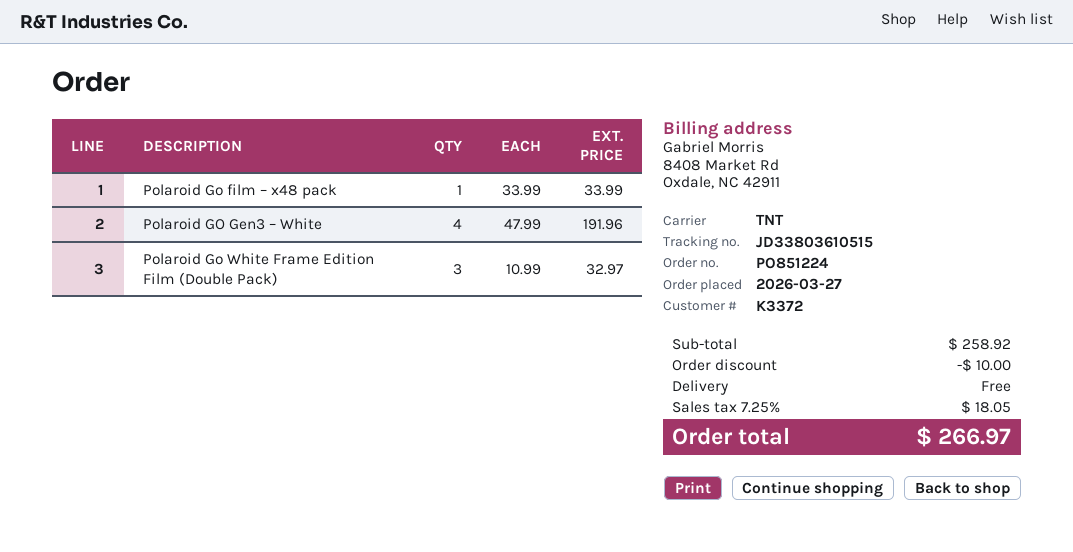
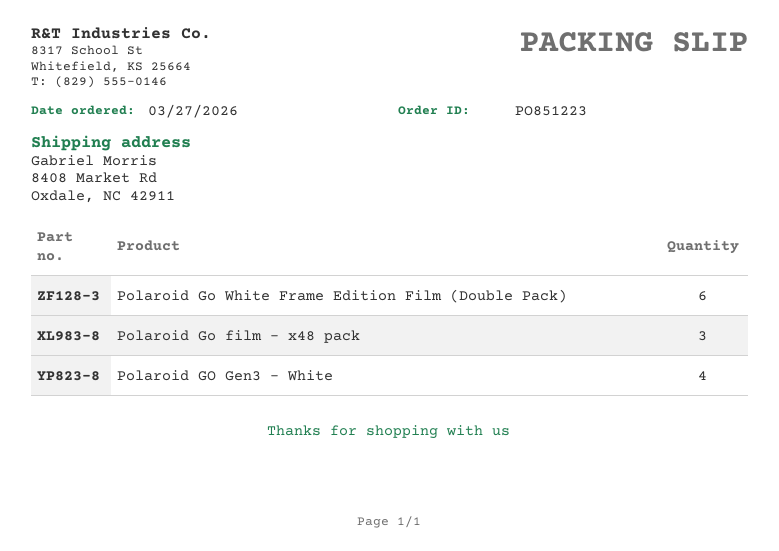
order number: PO851224 -> PO851223
Polaroid Go film – x48 pack: 1 -> 3
Polaroid Go White Frame Edition Film (Double Pack): 3 -> 6

